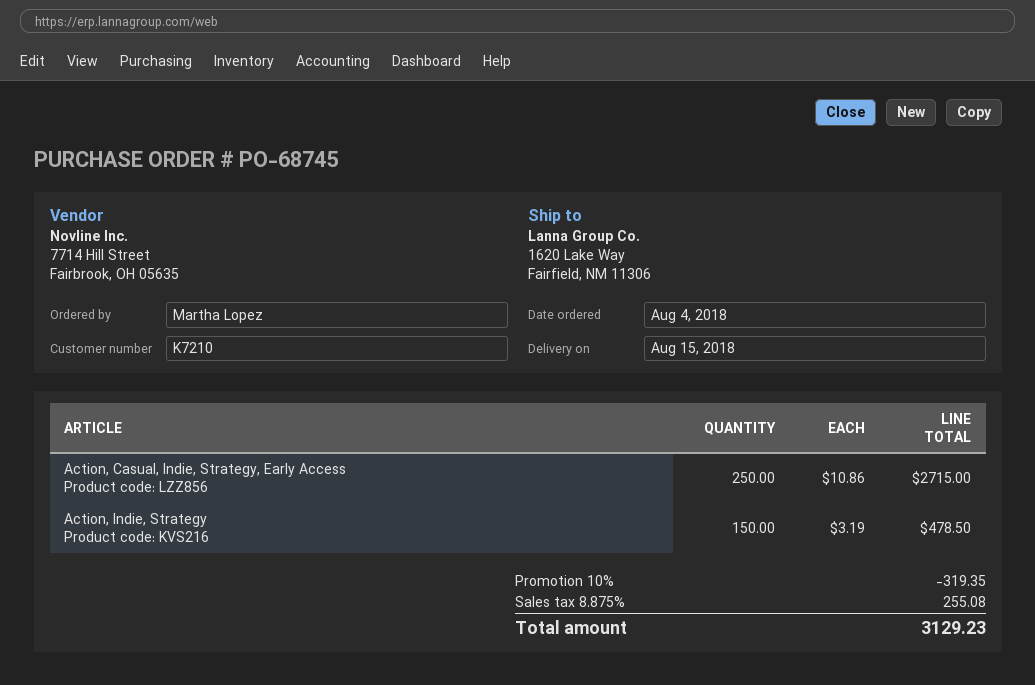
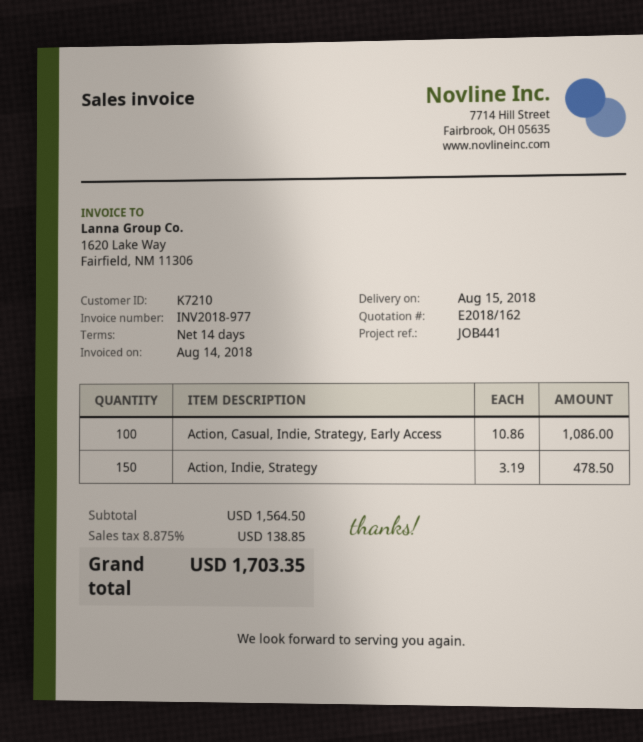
Action, Casual, Indie, Strategy, Early Access: 250 x 10.86 = 2715.00 -> 100 x 10.86 = 1086.00
discount: 10% = 319.35 -> none
tax: 8.875% = 255.08 -> 8.875% = 138.85
total: 3129.23 -> 1703.35

